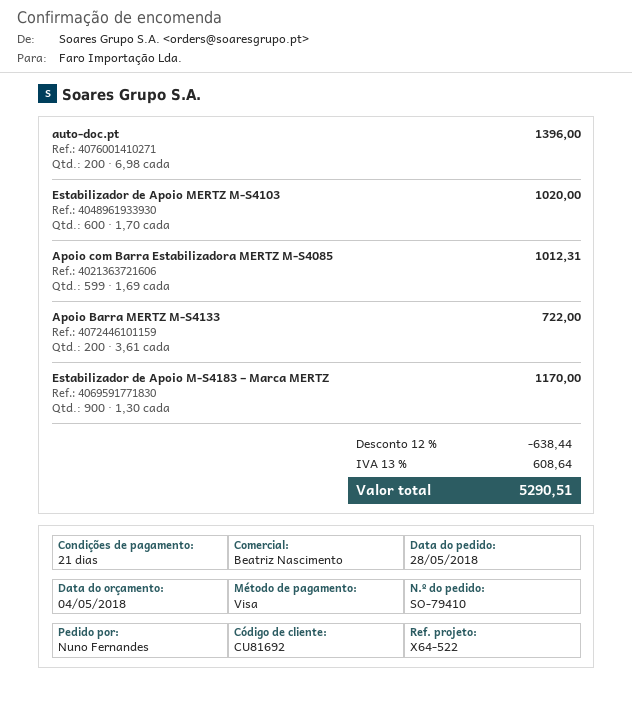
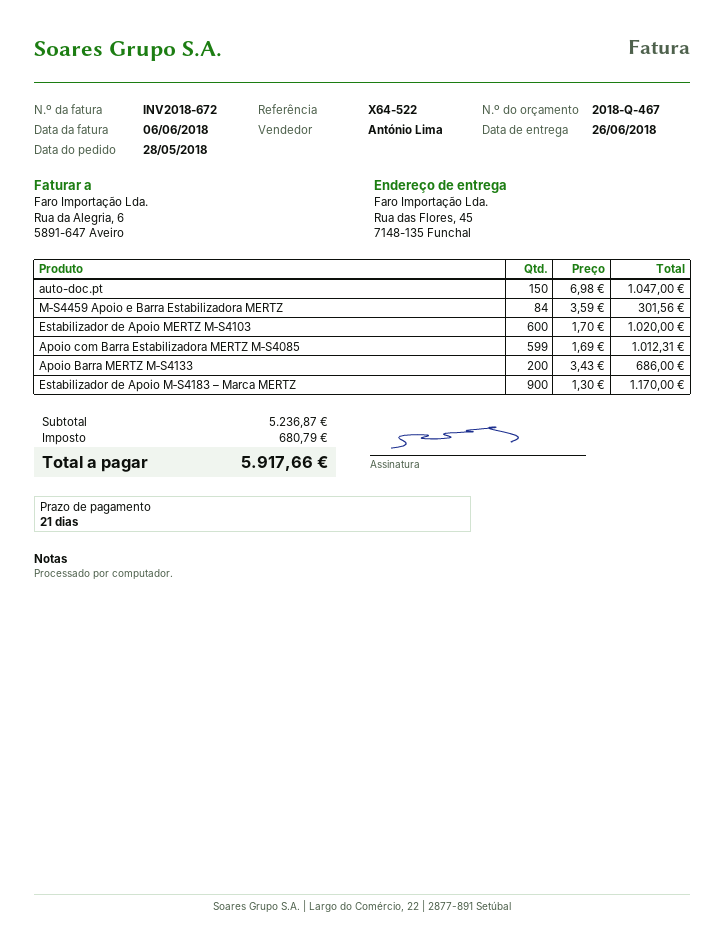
sales rep: Beatriz Nascimento -> António Lima
auto-doc.pt: 200 x 6.98 = 1396.00 -> 150 x 6.98 = 1047.00
Apoio Barra MERTZ M‑S4133: 200 x 3.61 = 722.00 -> 200 x 3.43 = 686.00
M‑S4459 Apoio e Barra Estabilizadora MERTZ: none -> 84 x 3.59 = 301.56
discount: 12% = 638.44 -> none
tax: 608.64 -> 680.79
total: 5290.51 -> 5917.66

